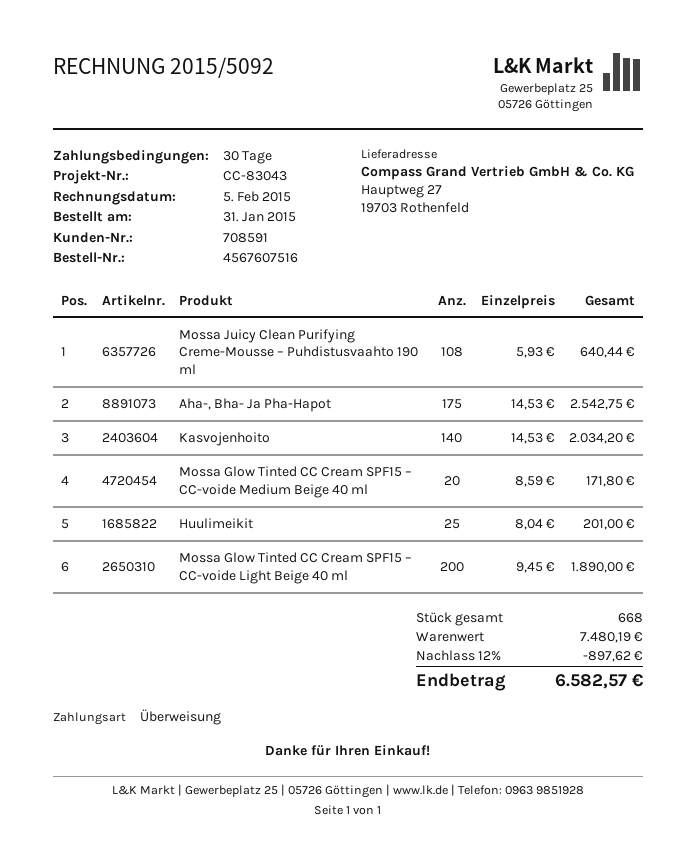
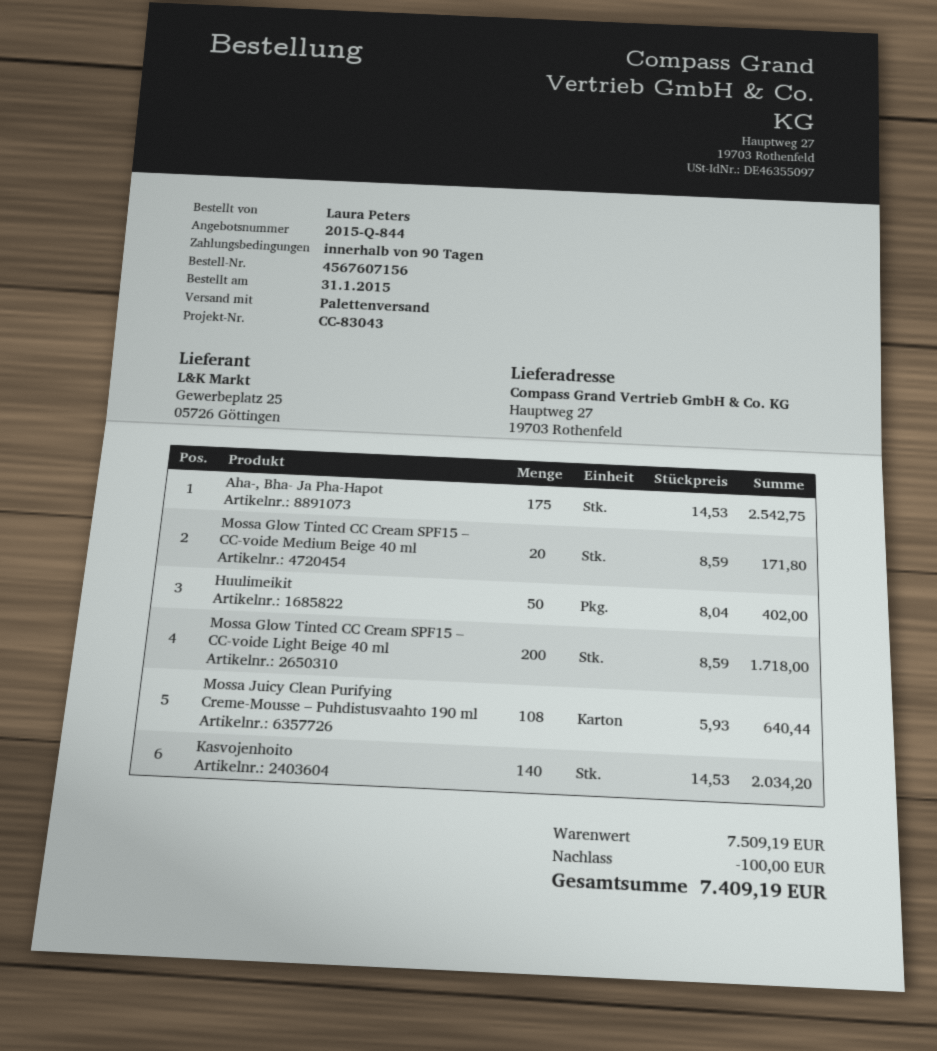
order number: 4567607516 -> 4567607156
payment terms: 30 days -> 90 days
Huulimeikit: 25 x 8.04 = 201.00 -> 50 x 8.04 = 402.00
Mossa Glow Tinted CC Cream SPF15 – CC-voide Light Beige 40 ml: 200 x 9.45 = 1890.00 -> 200 x 8.59 = 1718.00
subtotal: 7480.19 -> 7509.19
discount: 897.62 -> 100.00
total: 6582.57 -> 7409.19

